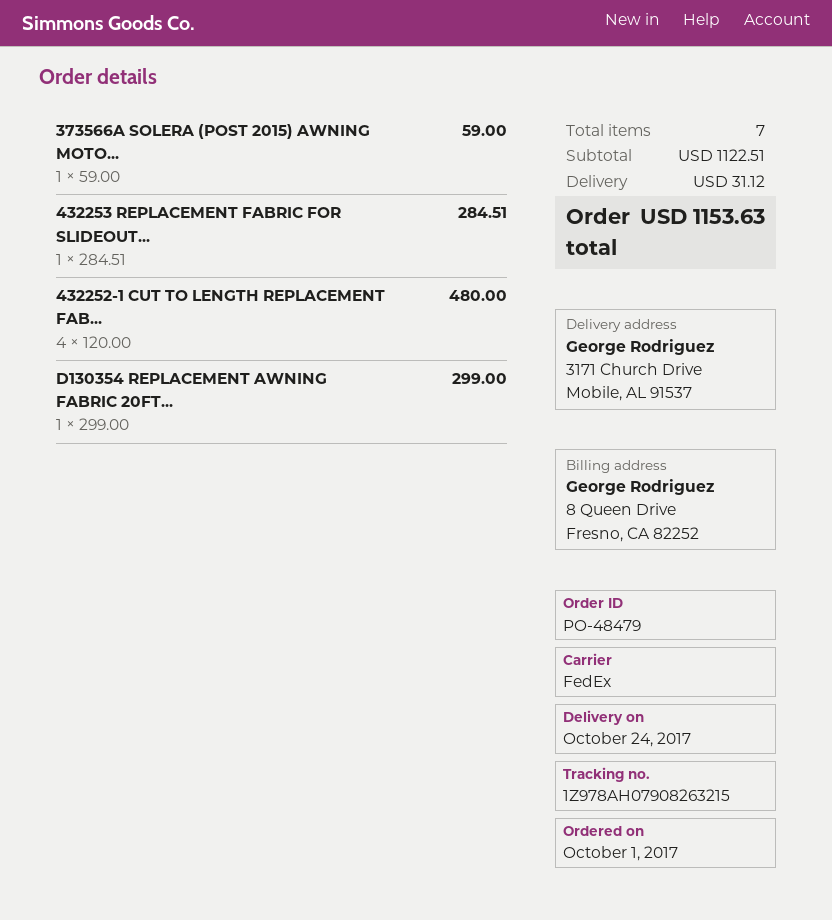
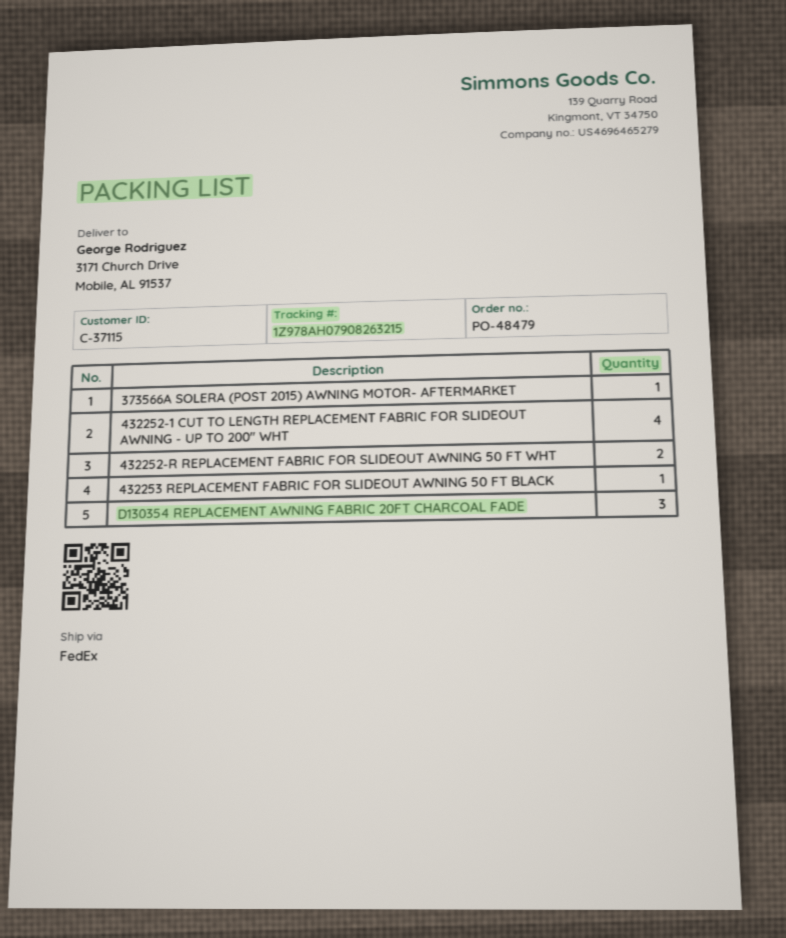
D130354 REPLACEMENT AWNING FABRIC 20FT...: 1 -> 3
432252-R REPLACEMENT FABRIC FOR SLIDEOUT AWNING 50 FT WHT: none -> 2

